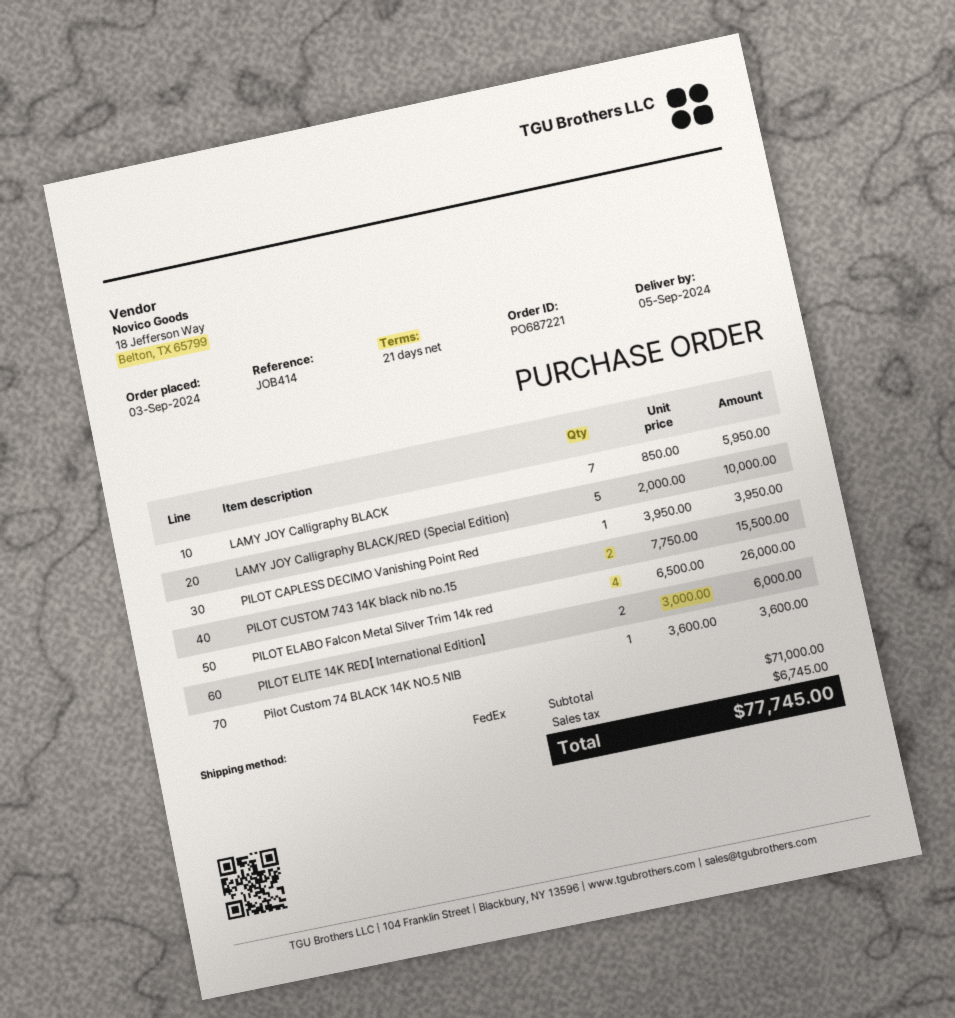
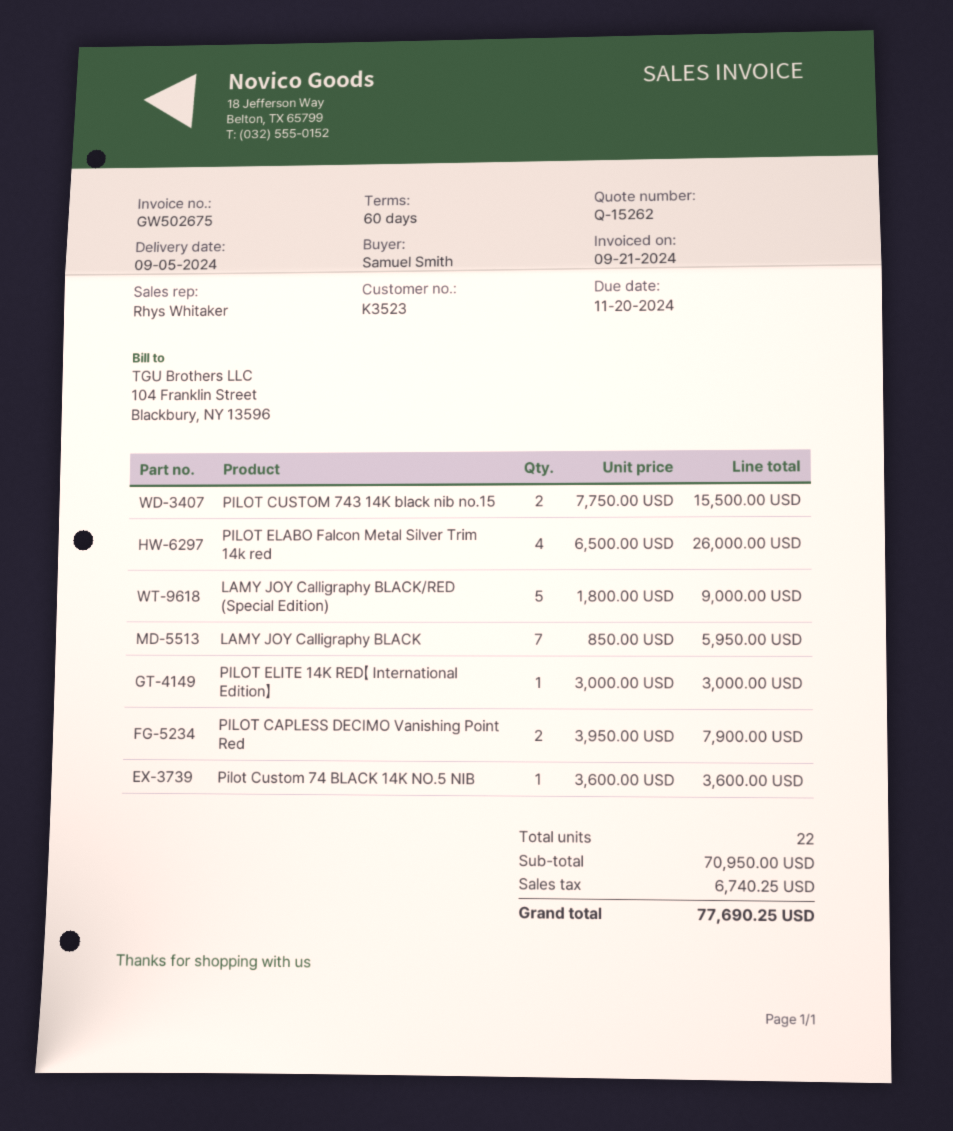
payment terms: 21 days -> 60 days
LAMY JOY Calligraphy BLACK/RED (Special Edition): 5 x 2000.00 = 10000.00 -> 5 x 1800.00 = 9000.00
PILOT CAPLESS DECIMO Vanishing Point Red: 1 x 3950.00 = 3950.00 -> 2 x 3950.00 = 7900.00
PILOT ELITE 14K RED【 International Edition】: 2 x 3000.00 = 6000.00 -> 1 x 3000.00 = 3000.00
subtotal: 71000.00 -> 70950.00
tax: 6745.00 -> 6740.25
total: 77745.00 -> 77690.25

